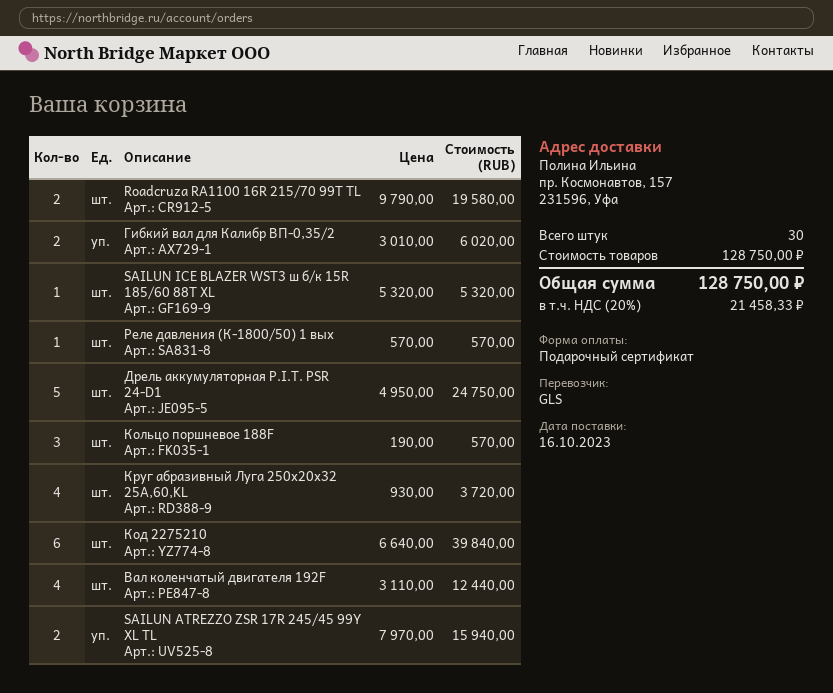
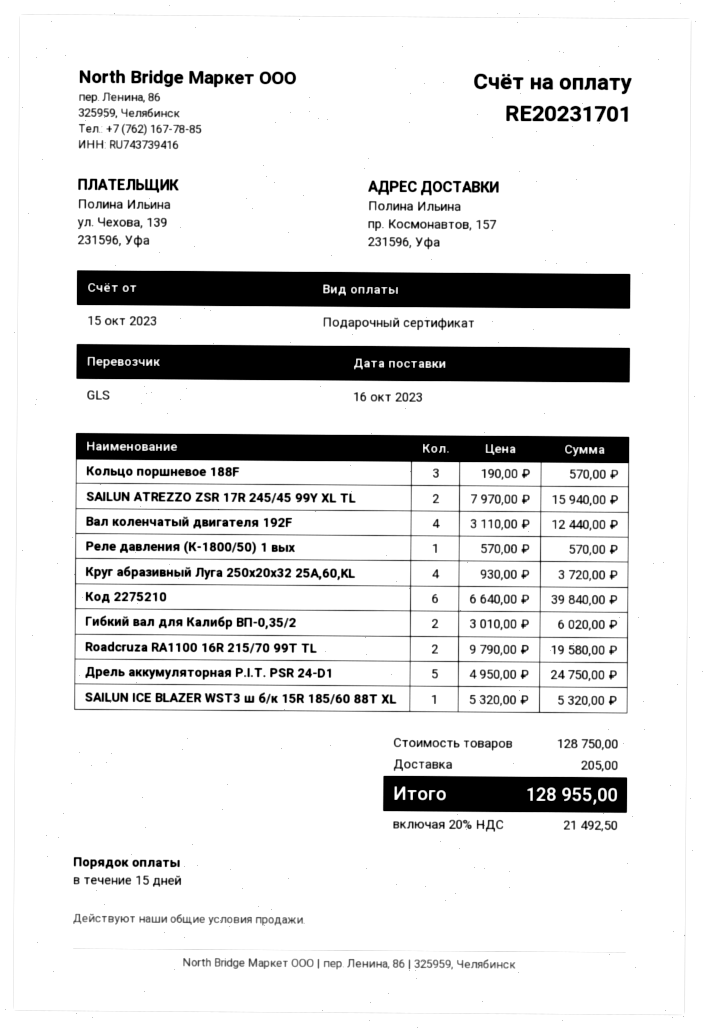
shipping: none -> 205.00
tax: 20% = 21458.33 -> 20% = 21492.50
total: 128750.00 -> 128955.00

